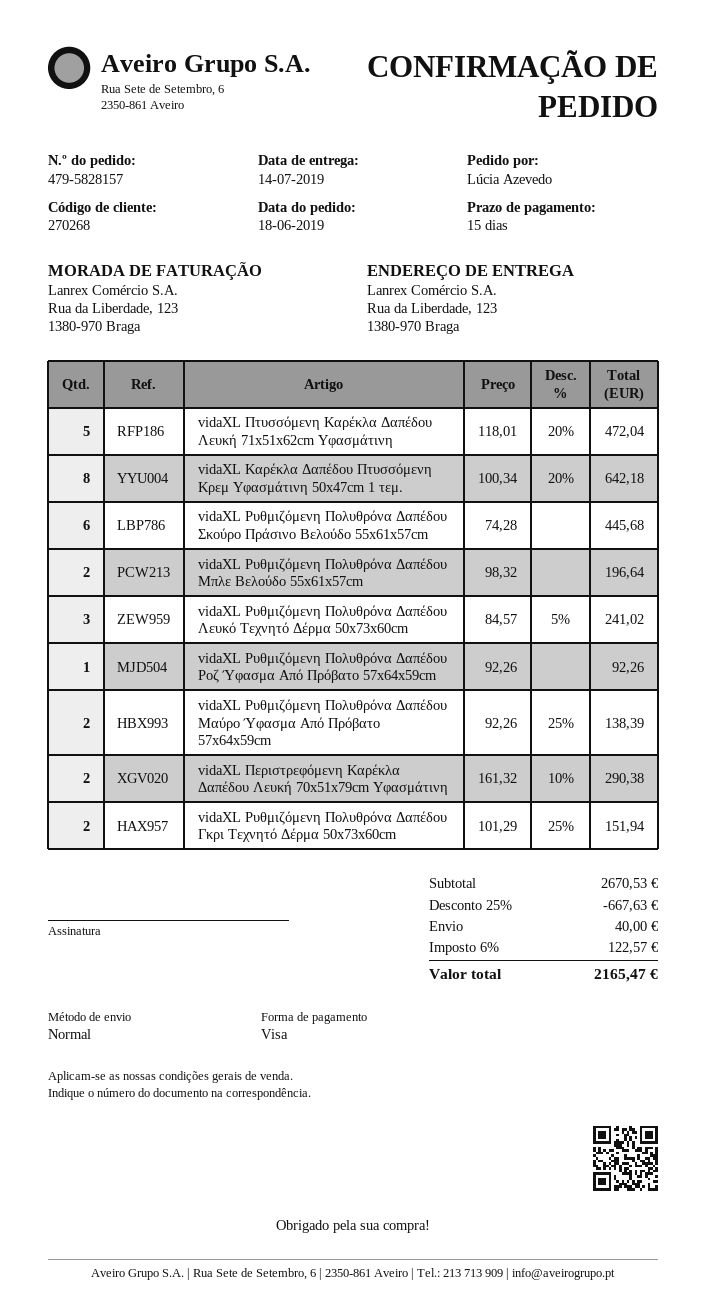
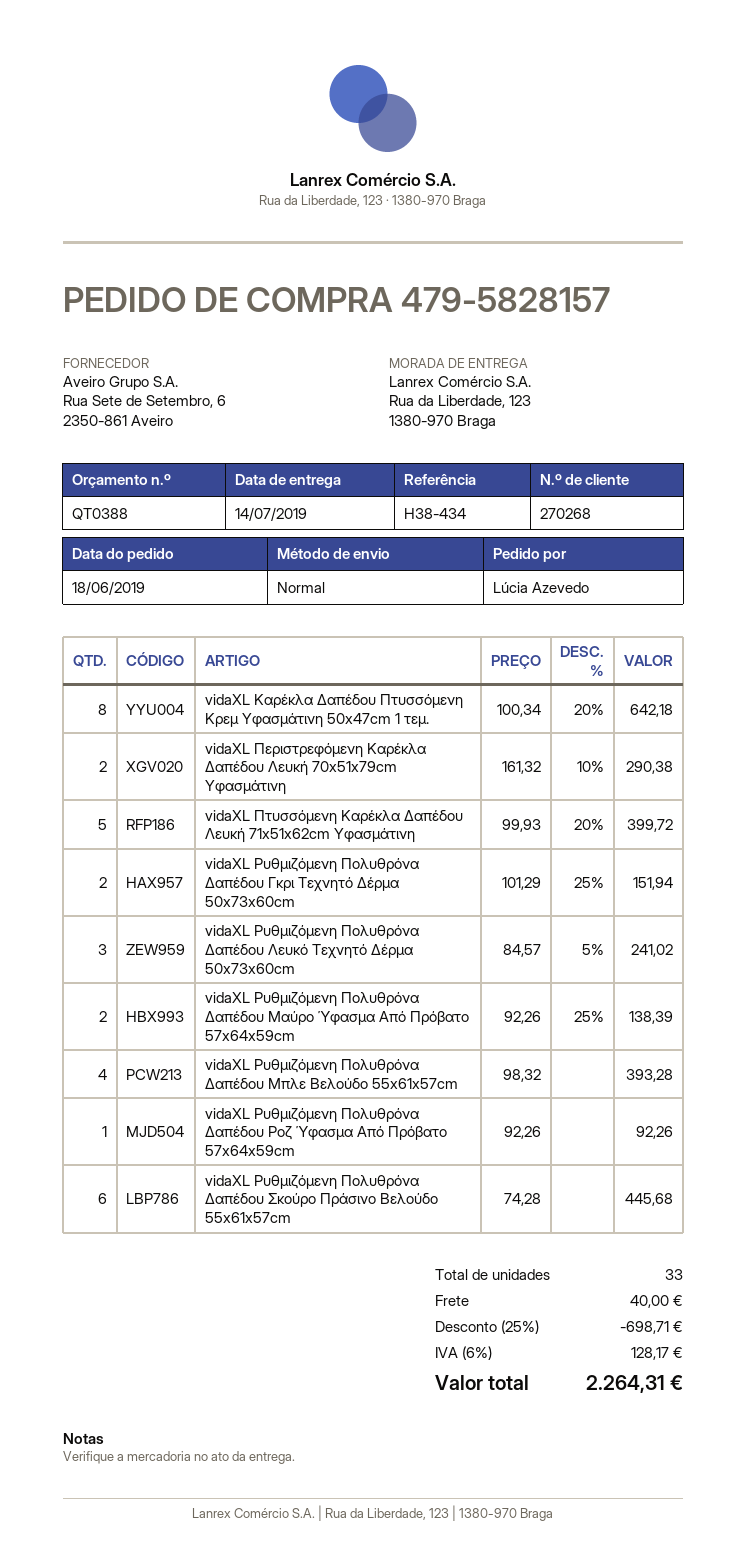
vidaXL Πτυσσόμενη Καρέκλα Δαπέδου Λευκή 71x51x62cm Υφασμάτινη: 5 x 118.01 - 20% = 472.04 -> 5 x 99.93 - 20% = 399.72
vidaXL Ρυθμιζόμενη Πολυθρόνα Δαπέδου Μπλε Βελούδο 55x61x57cm: 2 x 98.32 = 196.64 -> 4 x 98.32 = 393.28
discount: 25% = 667.63 -> 25% = 698.71
tax: 6% = 122.57 -> 6% = 128.17
total: 2165.47 -> 2264.31

